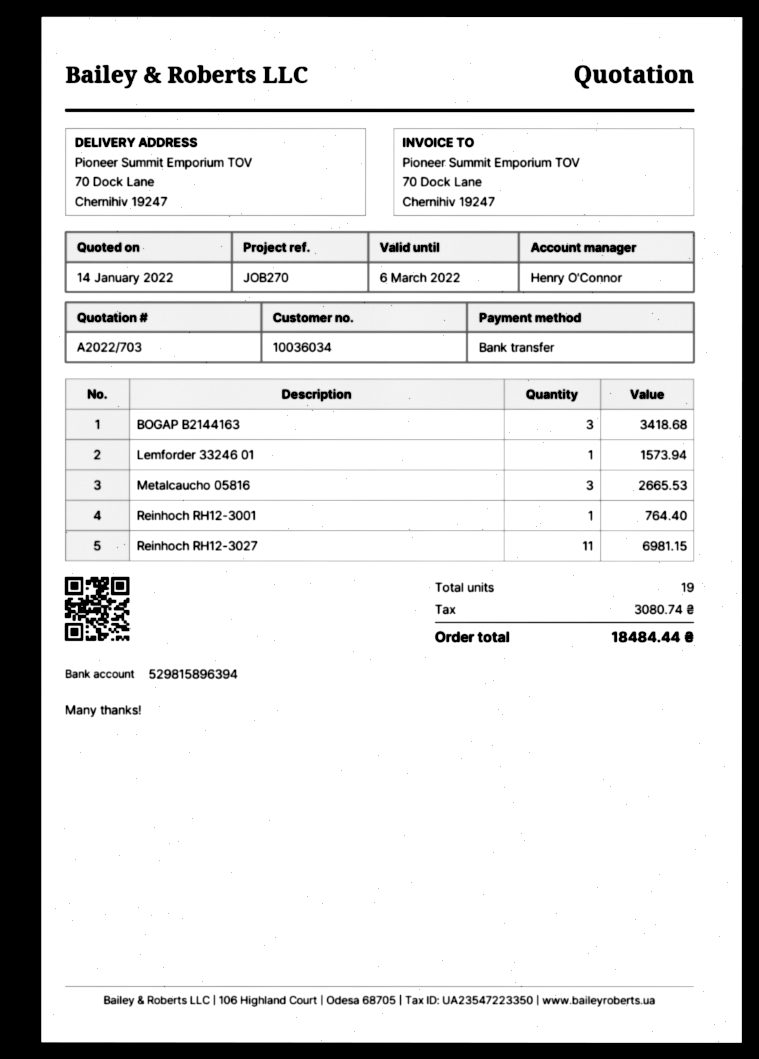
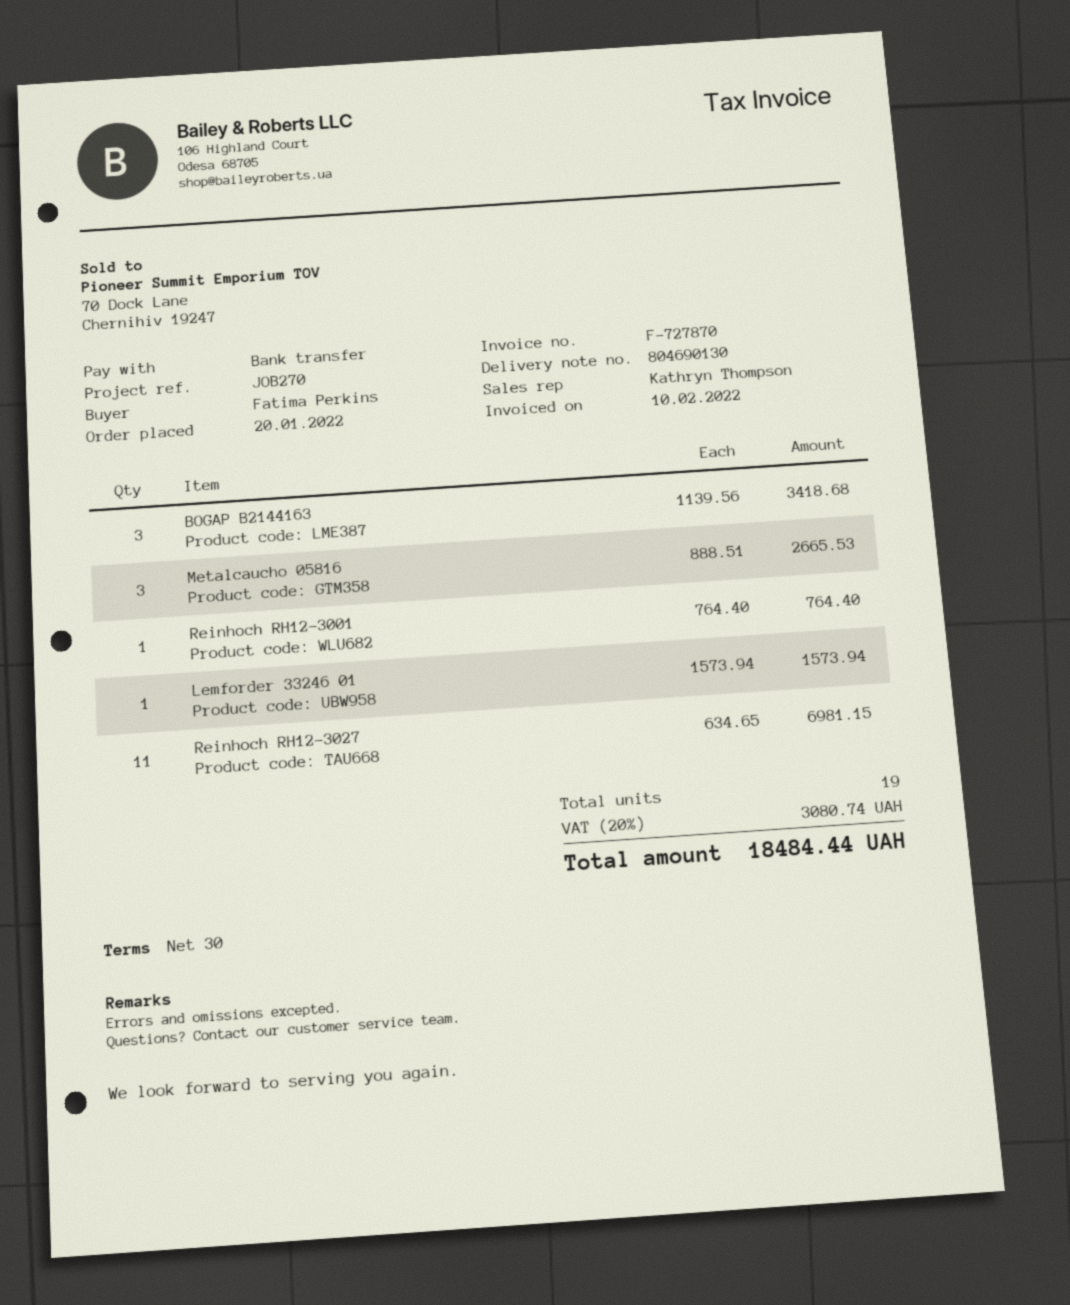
sales rep: Henry O'Connor -> Kathryn Thompson

